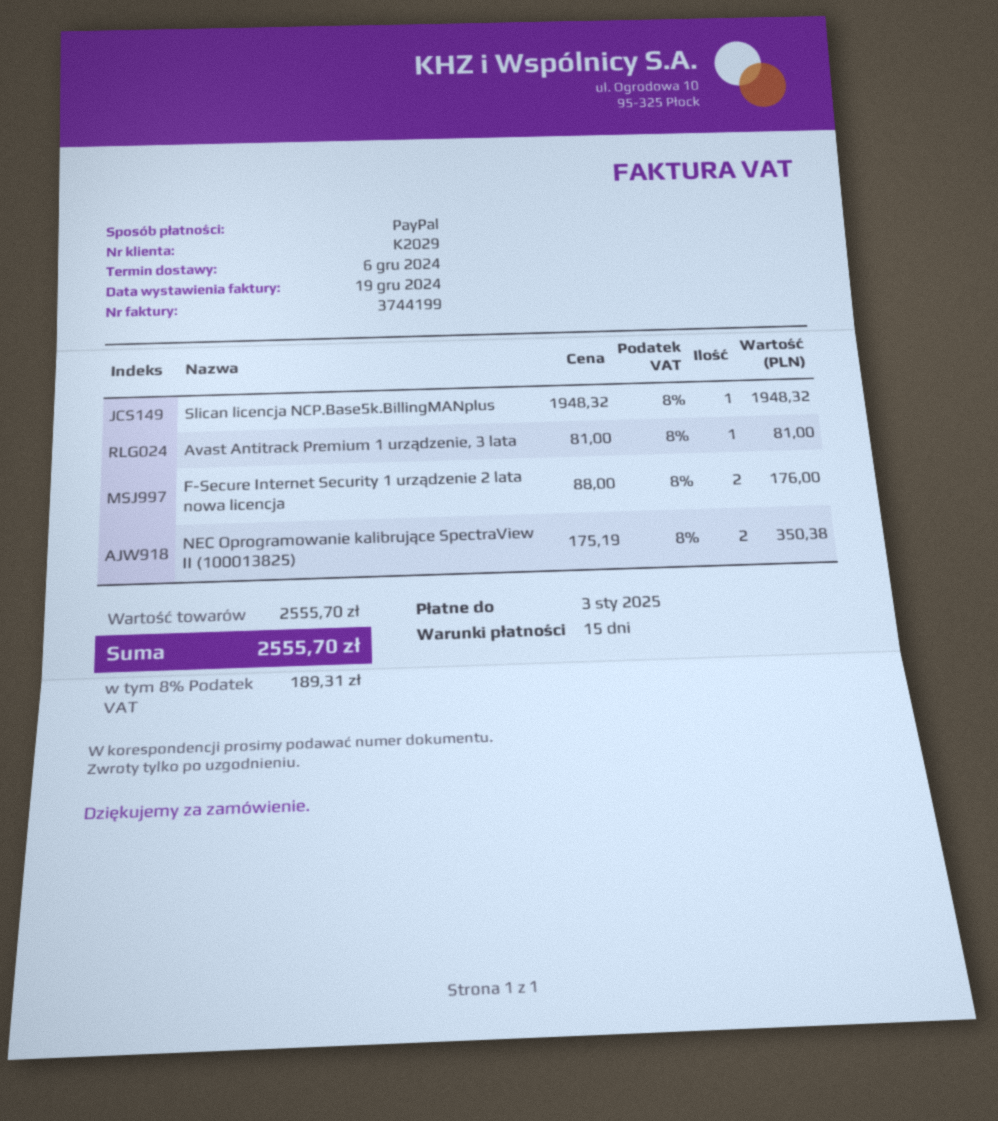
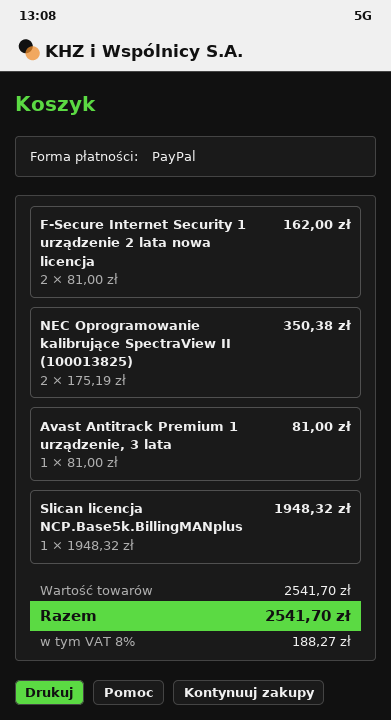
F-Secure Internet Security 1 urządzenie 2 lata nowa licencja: 2 x 88.00 = 176.00 -> 2 x 81.00 = 162.00
subtotal: 2555.70 -> 2541.70
tax: 8% = 189.31 -> 8% = 188.27
total: 2555.70 -> 2541.70

